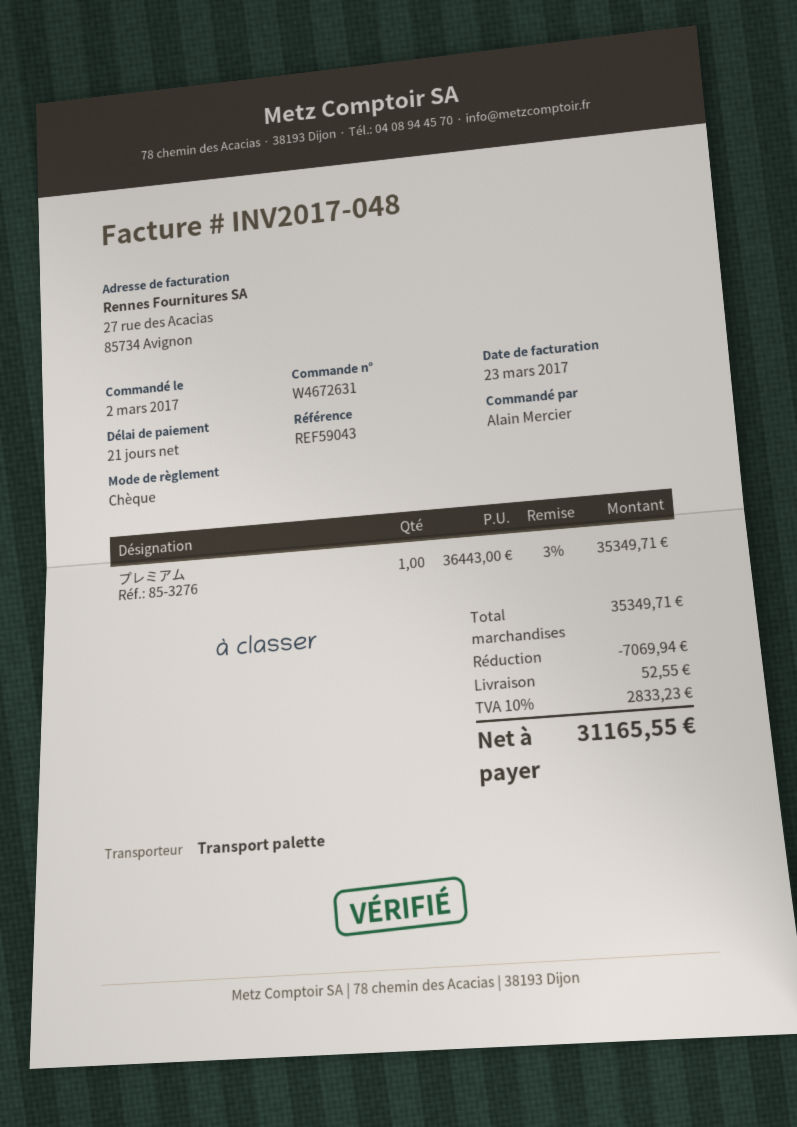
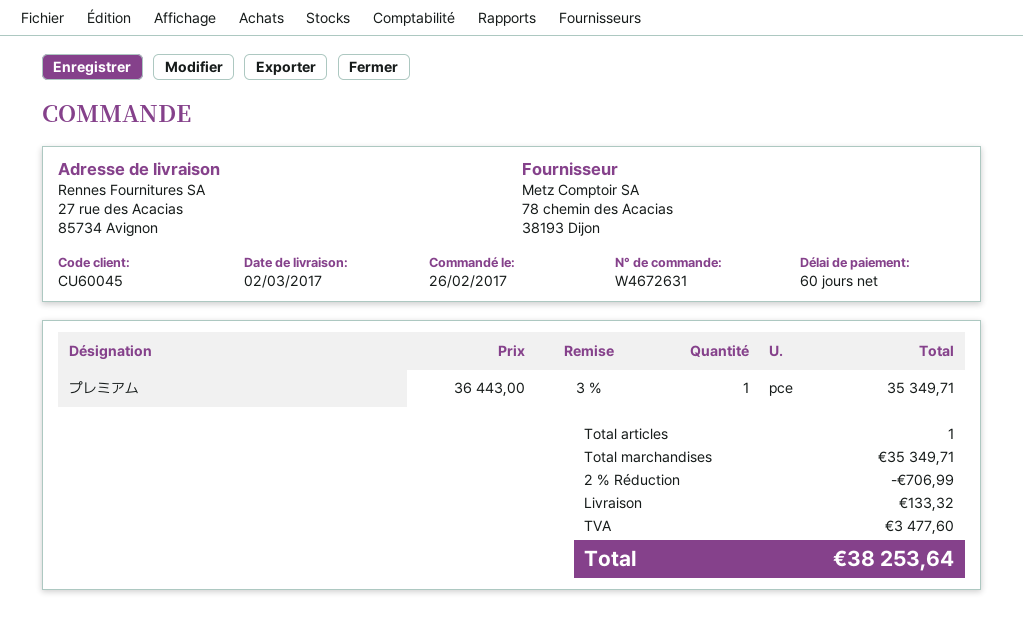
order date: 2017-03-02 -> 2017-02-26
payment terms: 21 days -> 60 days
discount: 7069.94 -> 706.99
shipping: 52.55 -> 133.32
tax: 2833.23 -> 3477.60
total: 31165.55 -> 38253.64

